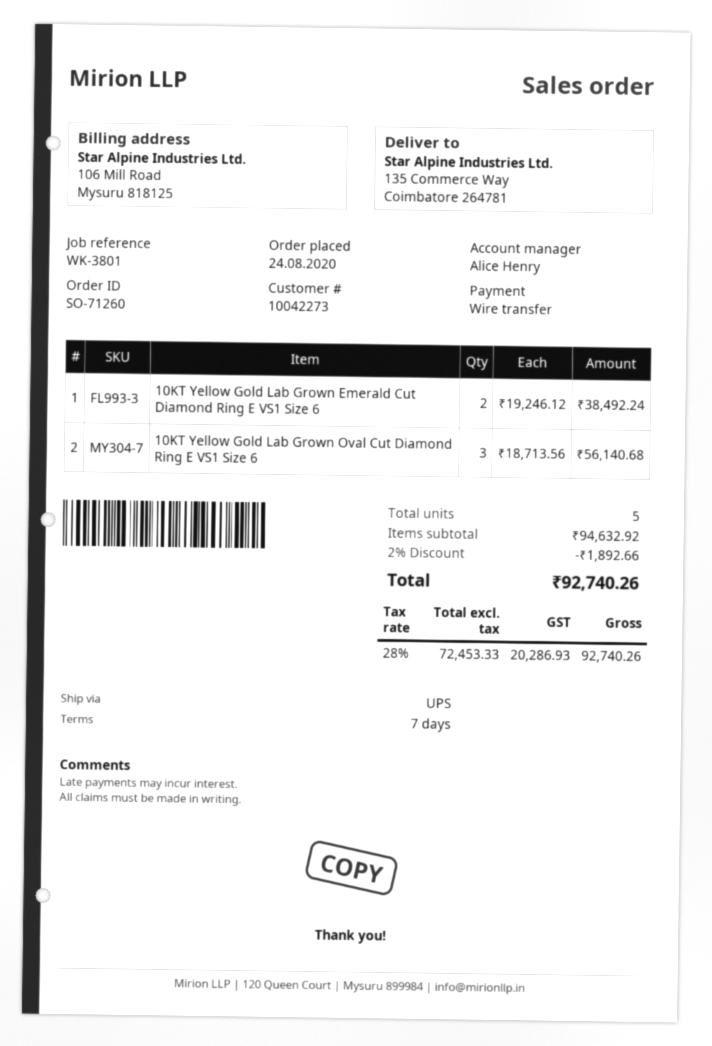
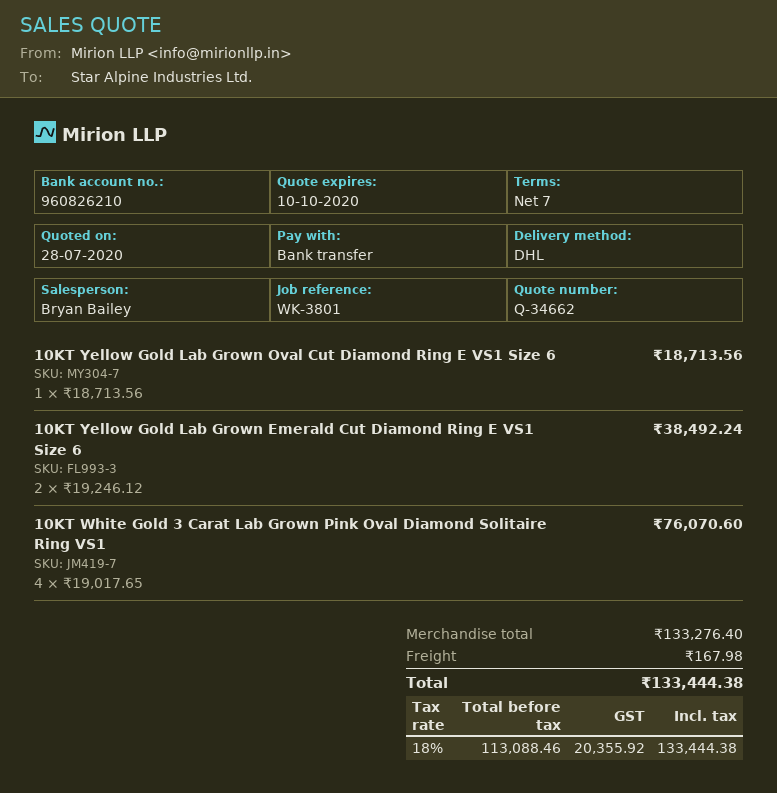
sales rep: Alice Henry -> Bryan Bailey
shipping method: UPS -> DHL
10KT Yellow Gold Lab Grown Oval Cut Diamond Ring E VS1 Size 6: 3 x 18713.56 = 56140.68 -> 1 x 18713.56 = 18713.56
10KT White Gold 3 Carat Lab Grown Pink Oval Diamond Solitaire Ring VS1: none -> 4 x 19017.65 = 76070.60
subtotal: 94632.92 -> 133276.40
discount: 2% = 1892.66 -> none
shipping: none -> 167.98
net: 72453.33 -> 113088.46
tax: 28% = 20286.93 -> 18% = 20355.92
total: 92740.26 -> 133444.38

